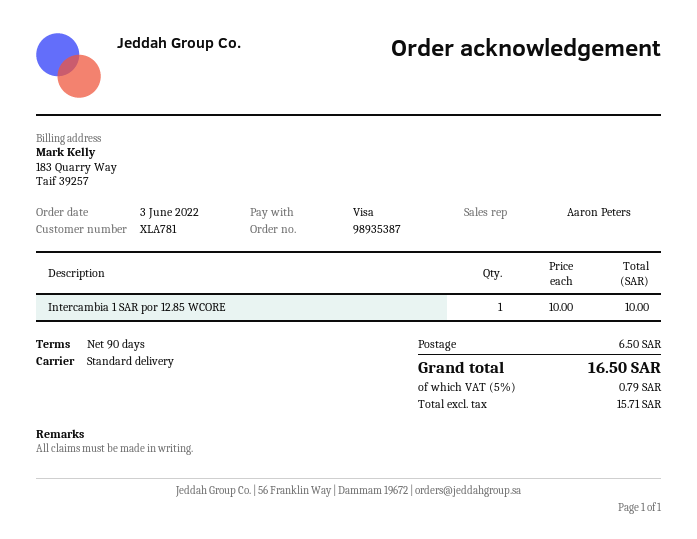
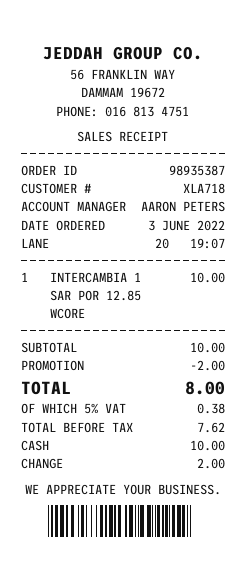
customer number: XLA781 -> XLA718
payment method: Visa -> cash
discount: none -> 2.00
shipping: 6.50 -> none
net: 15.71 -> 7.62
tax: 5% = 0.79 -> 5% = 0.38
total: 16.50 -> 8.00

